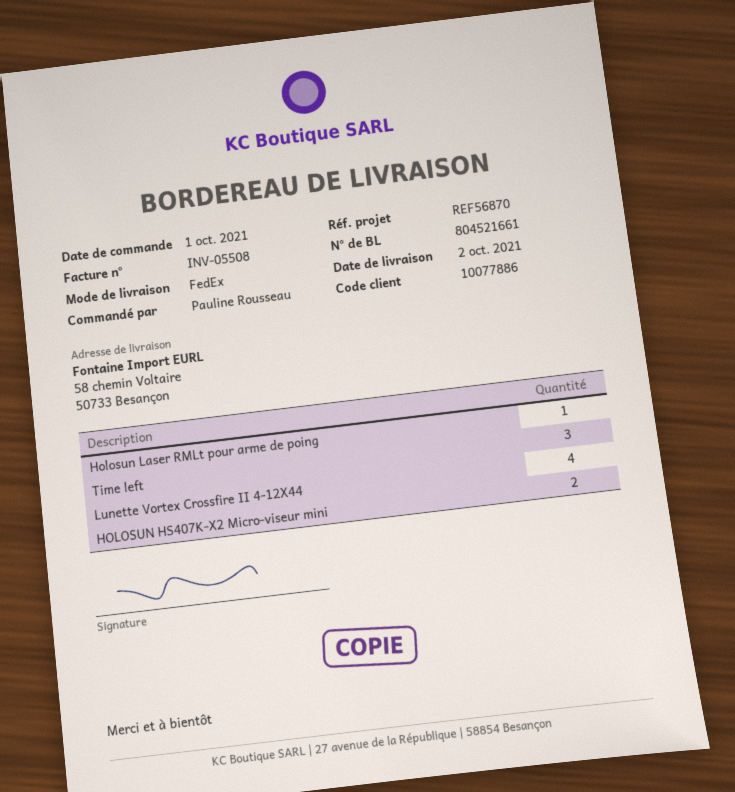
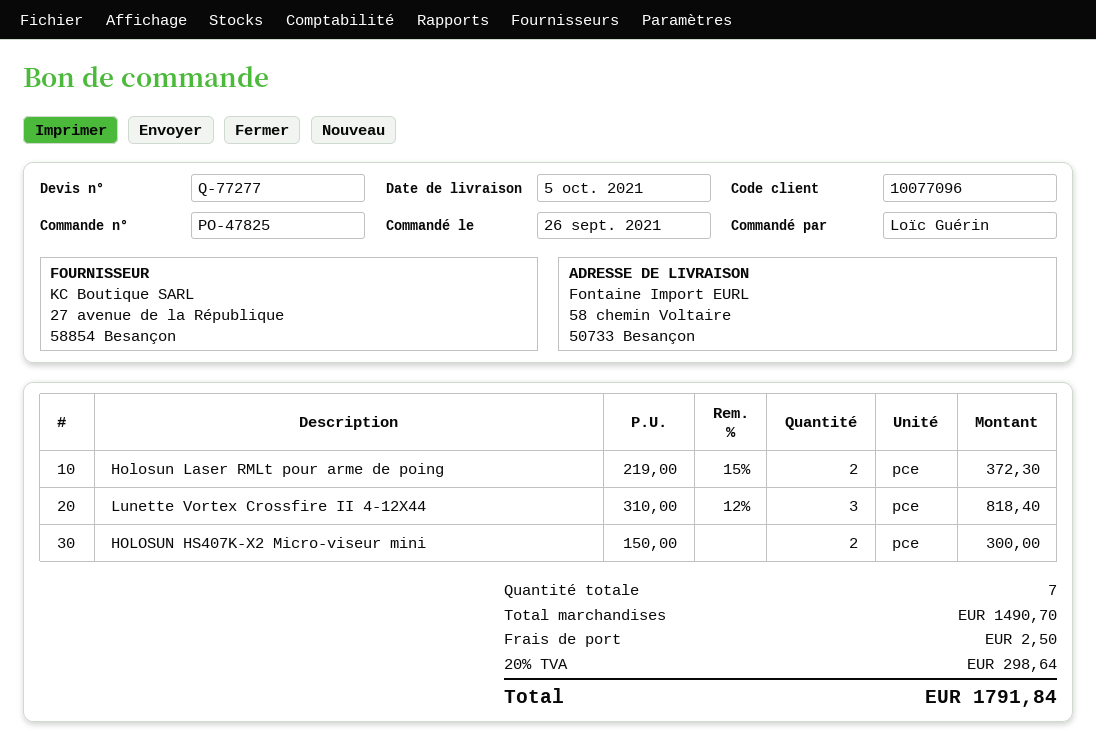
order date: 2021-10-01 -> 2021-09-26
delivery date: 2021-10-02 -> 2021-10-05
customer number: 10077886 -> 10077096
ordered by: Pauline Rousseau -> Loïc Guérin
Holosun Laser RMLt pour arme de poing: 1 -> 2
Time left: 3 -> none
Lunette Vortex Crossfire II 4-12X44: 4 -> 3

